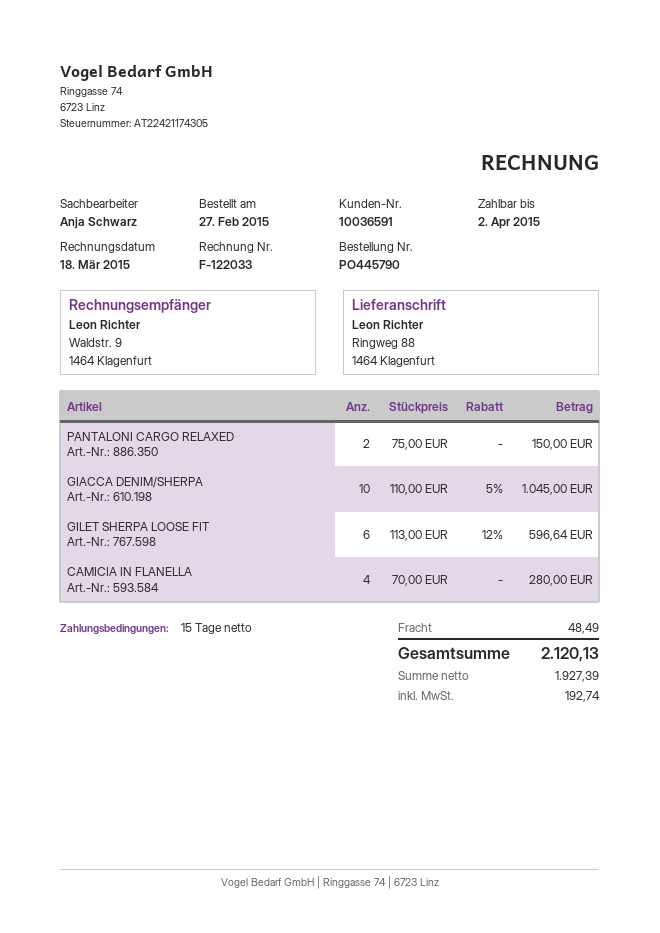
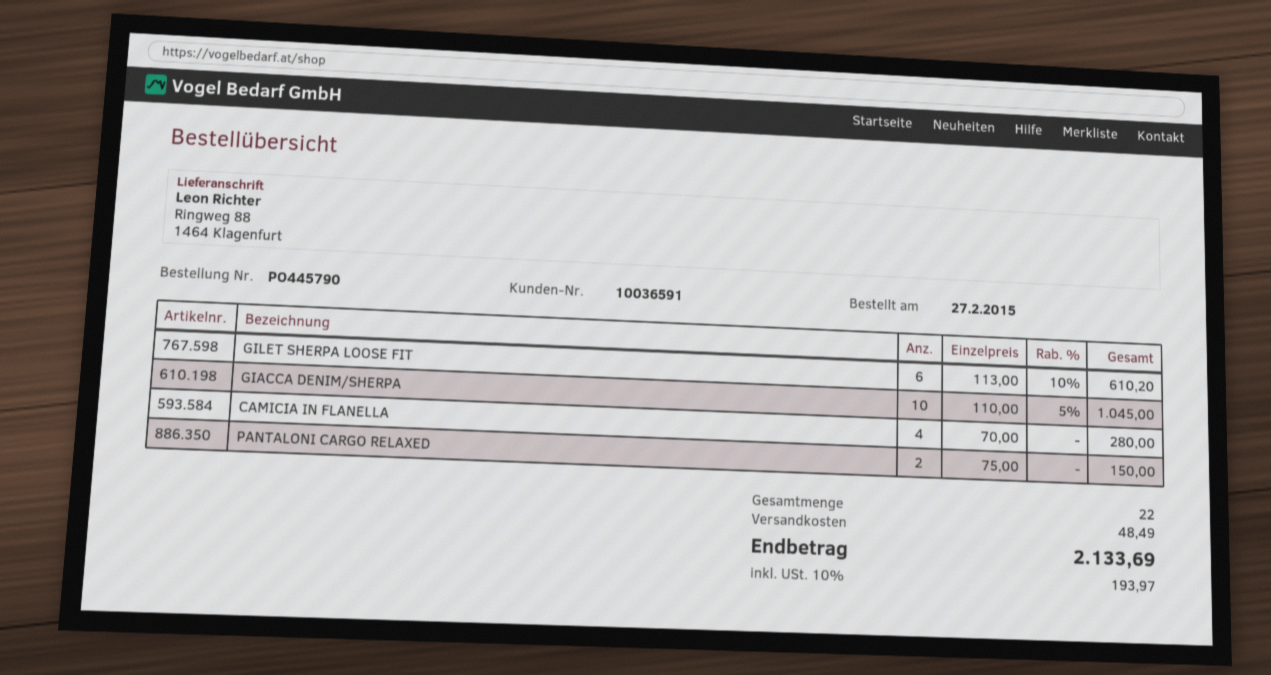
GILET SHERPA LOOSE FIT: 6 x 113.00 - 12% = 596.64 -> 6 x 113.00 - 10% = 610.20
tax: 192.74 -> 193.97
total: 2120.13 -> 2133.69

